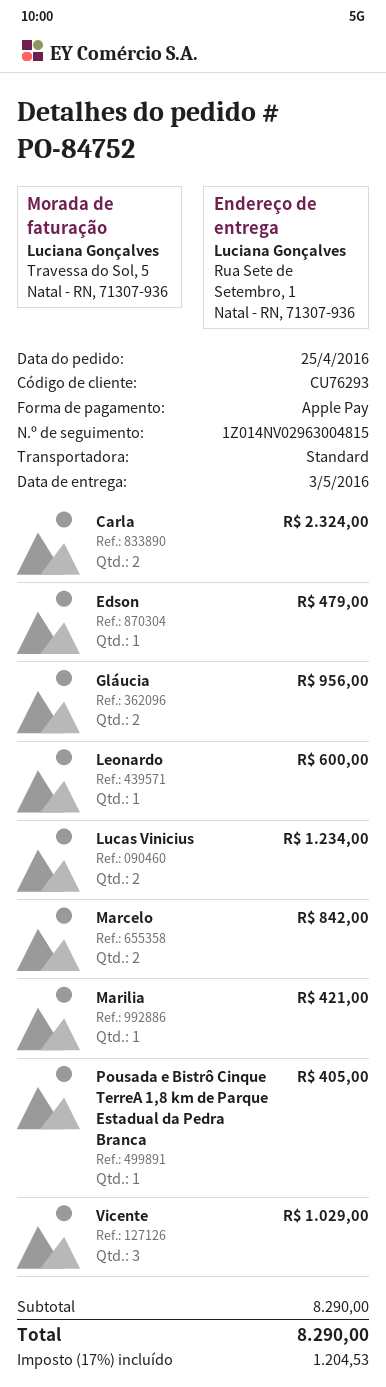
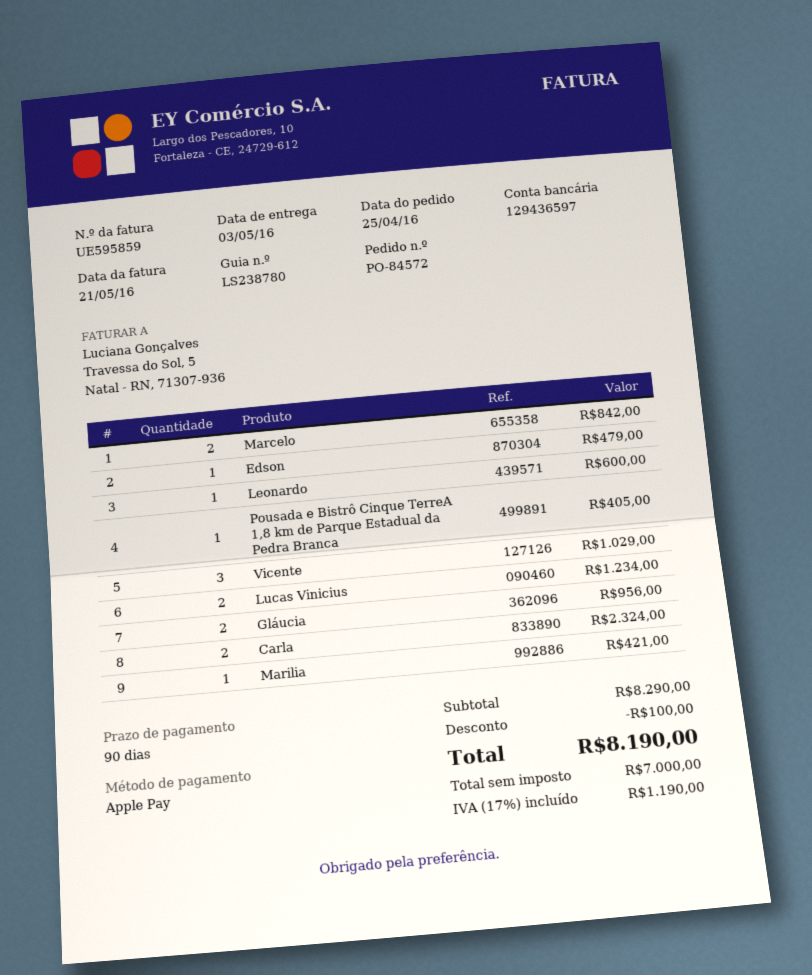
order number: PO-84752 -> PO-84572
discount: none -> 100.00
tax: 17% = 1204.53 -> 17% = 1190.00
total: 8290.00 -> 8190.00

